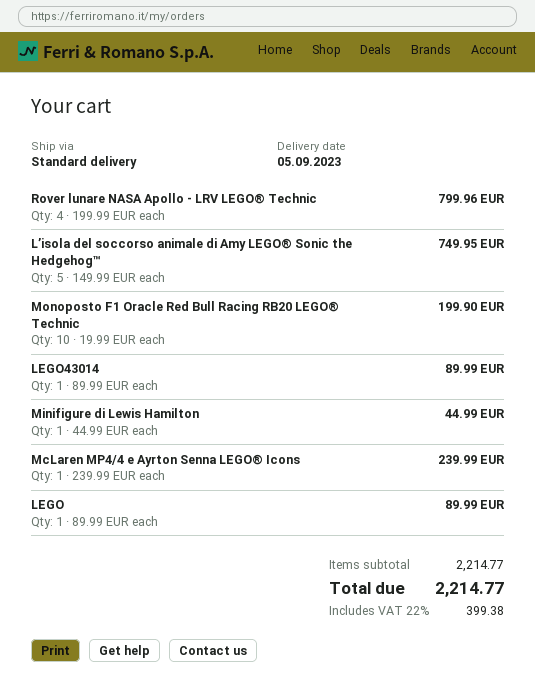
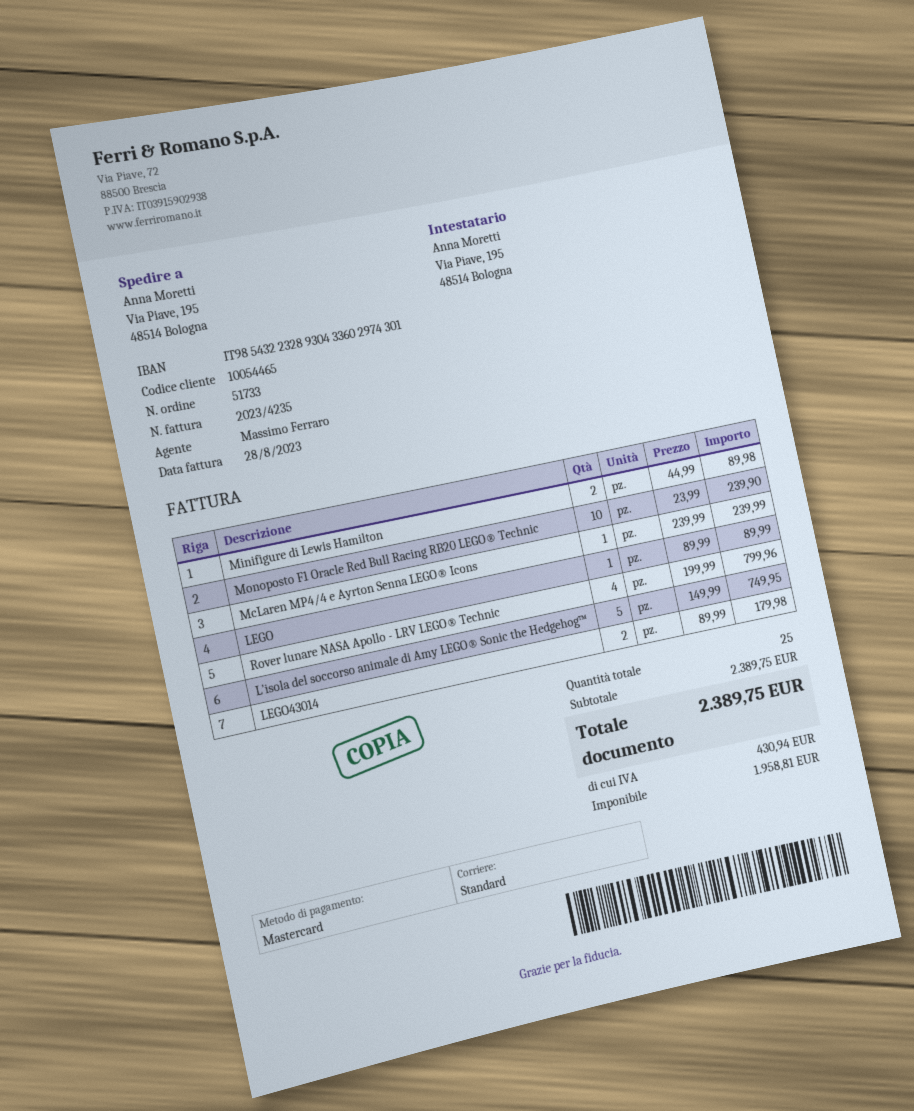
Monoposto F1 Oracle Red Bull Racing RB20 LEGO® Technic: 10 x 19.99 = 199.90 -> 10 x 23.99 = 239.90
LEGO43014: 1 x 89.99 = 89.99 -> 2 x 89.99 = 179.98
Minifigure di Lewis Hamilton: 1 x 44.99 = 44.99 -> 2 x 44.99 = 89.98
subtotal: 2214.77 -> 2389.75
tax: 399.38 -> 430.94
total: 2214.77 -> 2389.75

